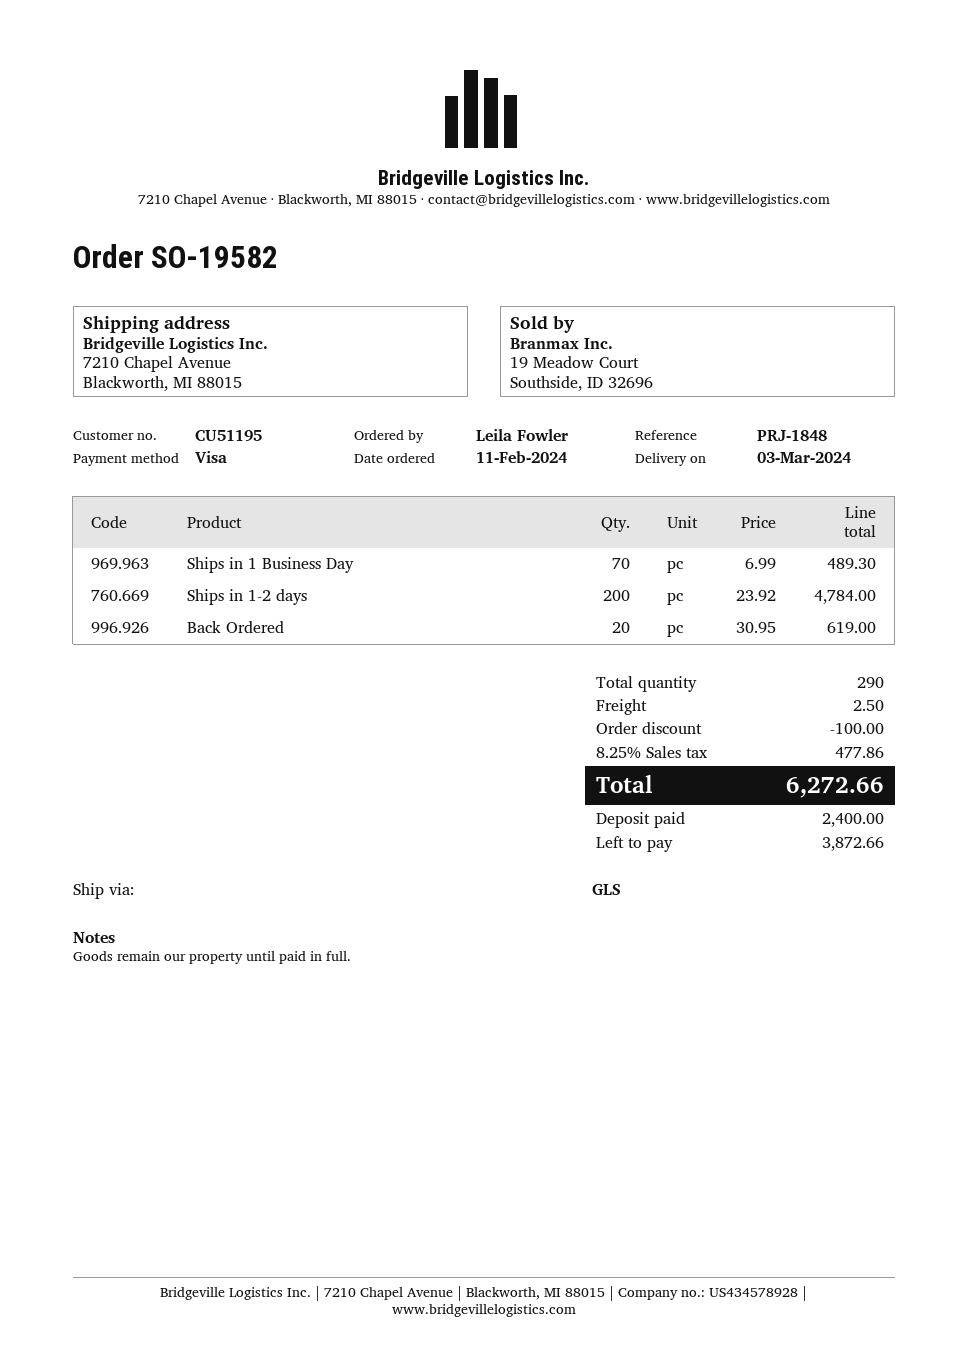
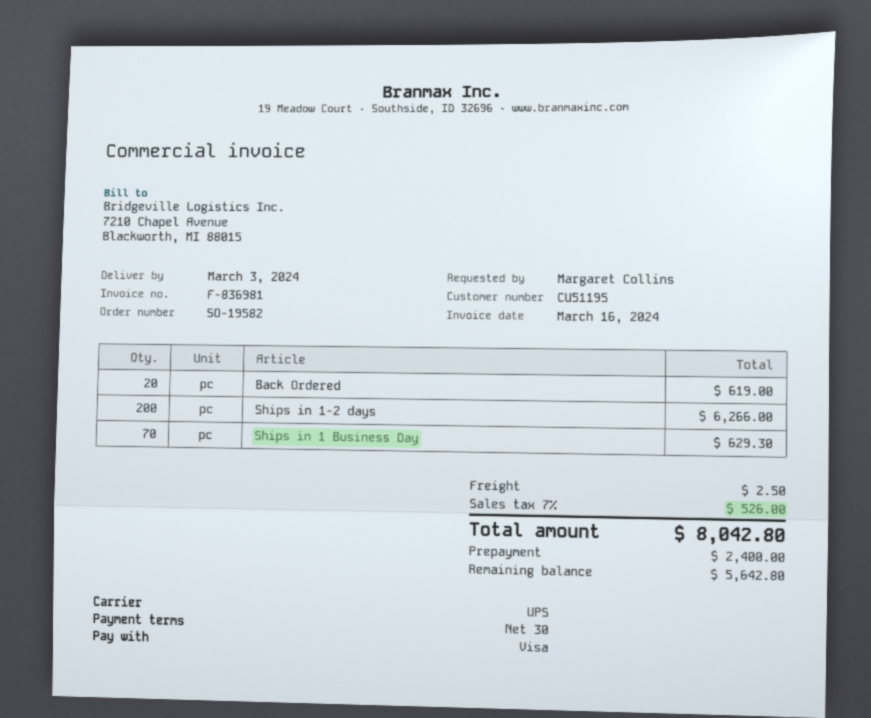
ordered by: Leila Fowler -> Margaret Collins
shipping method: GLS -> UPS
Ships in 1 Business Day: 70 for 489.30 -> 70 for 629.30
Ships in 1-2 days: 200 for 4784.00 -> 200 for 6266.00
discount: 100.00 -> none
tax: 8.25% = 477.86 -> 7% = 526.00
total: 6272.66 -> 8042.80
balance: 3872.66 -> 5642.80

